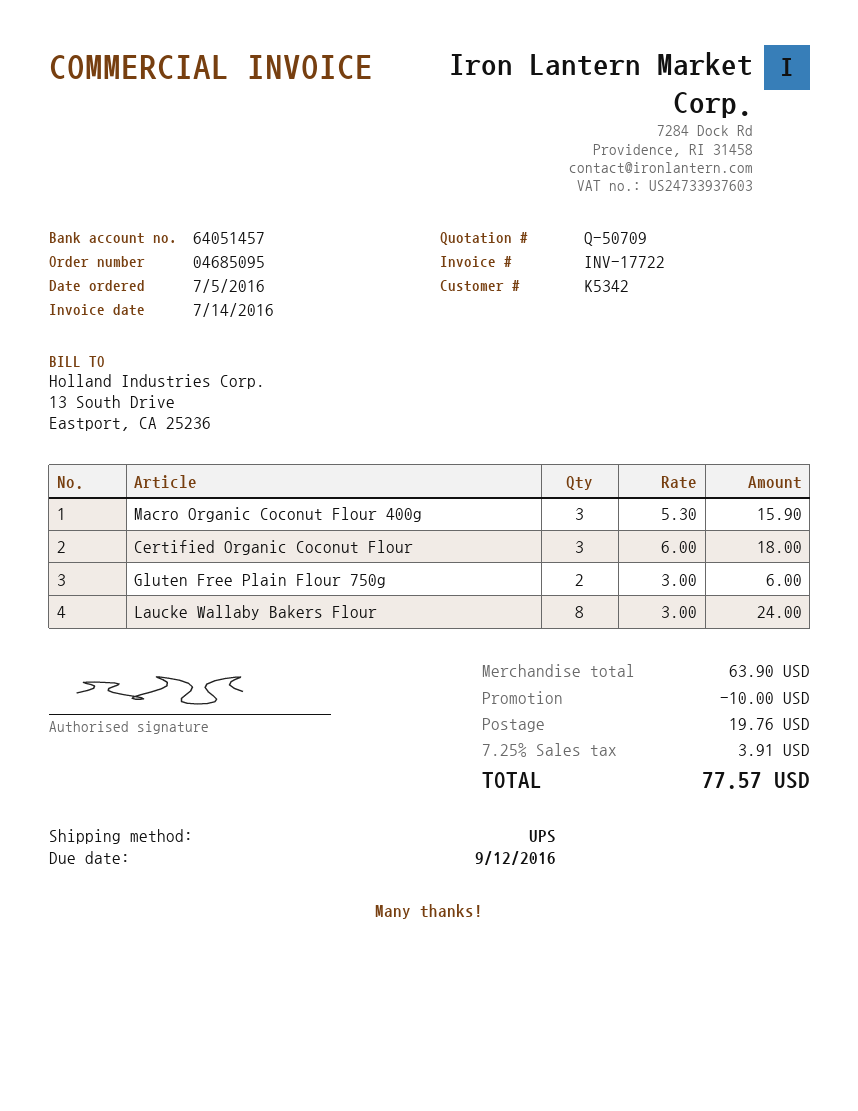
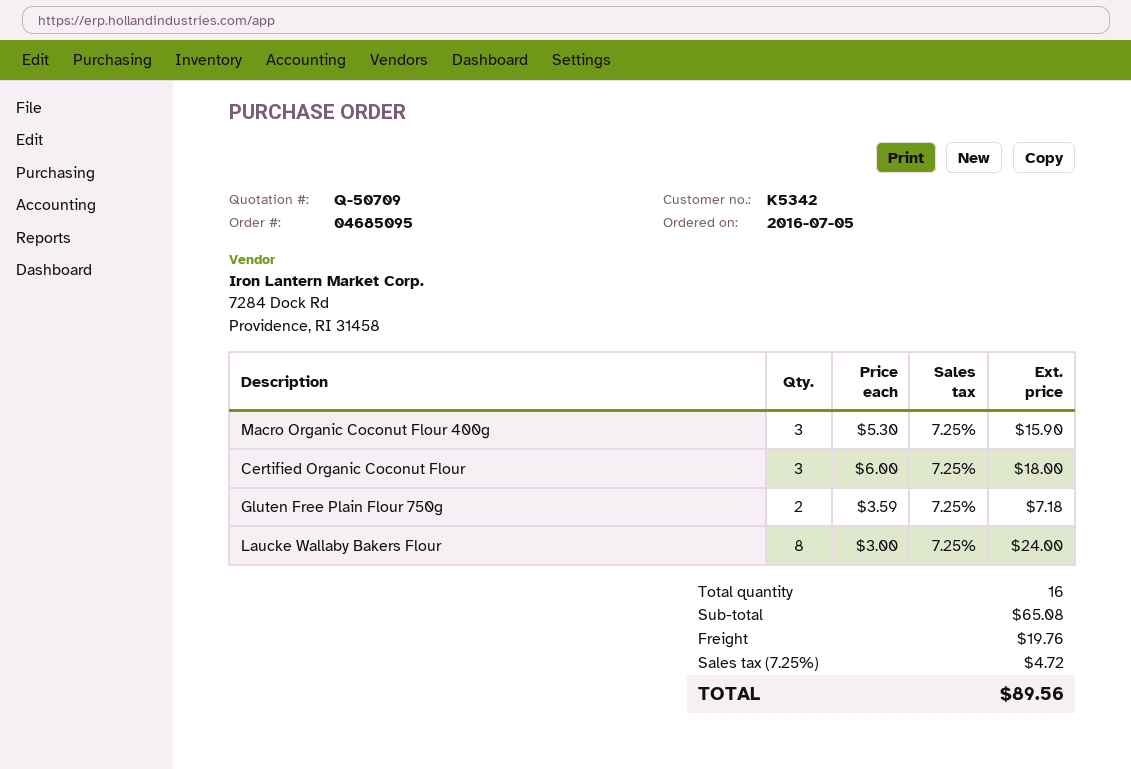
Gluten Free Plain Flour 750g: 2 x 3.00 = 6.00 -> 2 x 3.59 = 7.18
subtotal: 63.90 -> 65.08
discount: 10.00 -> none
tax: 7.25% = 3.91 -> 7.25% = 4.72
total: 77.57 -> 89.56

